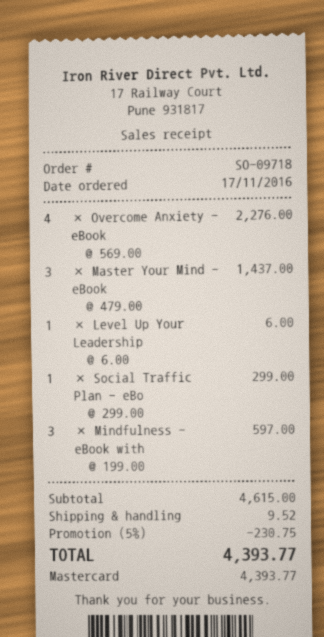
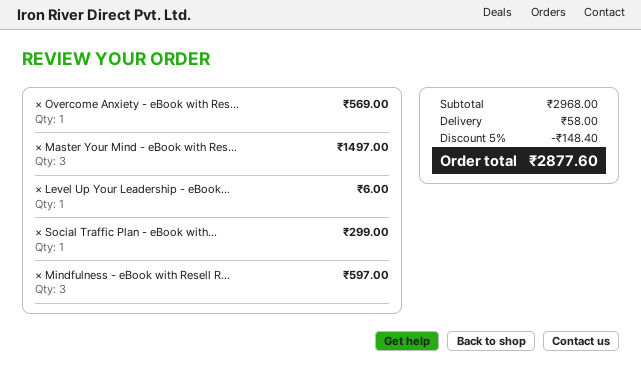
× Overcome Anxiety - eBook: 4 for 2276.00 -> 1 for 569.00
× Master Your Mind - eBook: 3 for 1437.00 -> 3 for 1497.00
subtotal: 4615.00 -> 2968.00
discount: 5% = 230.75 -> 5% = 148.40
shipping: 9.52 -> 58.00
total: 4393.77 -> 2877.60

